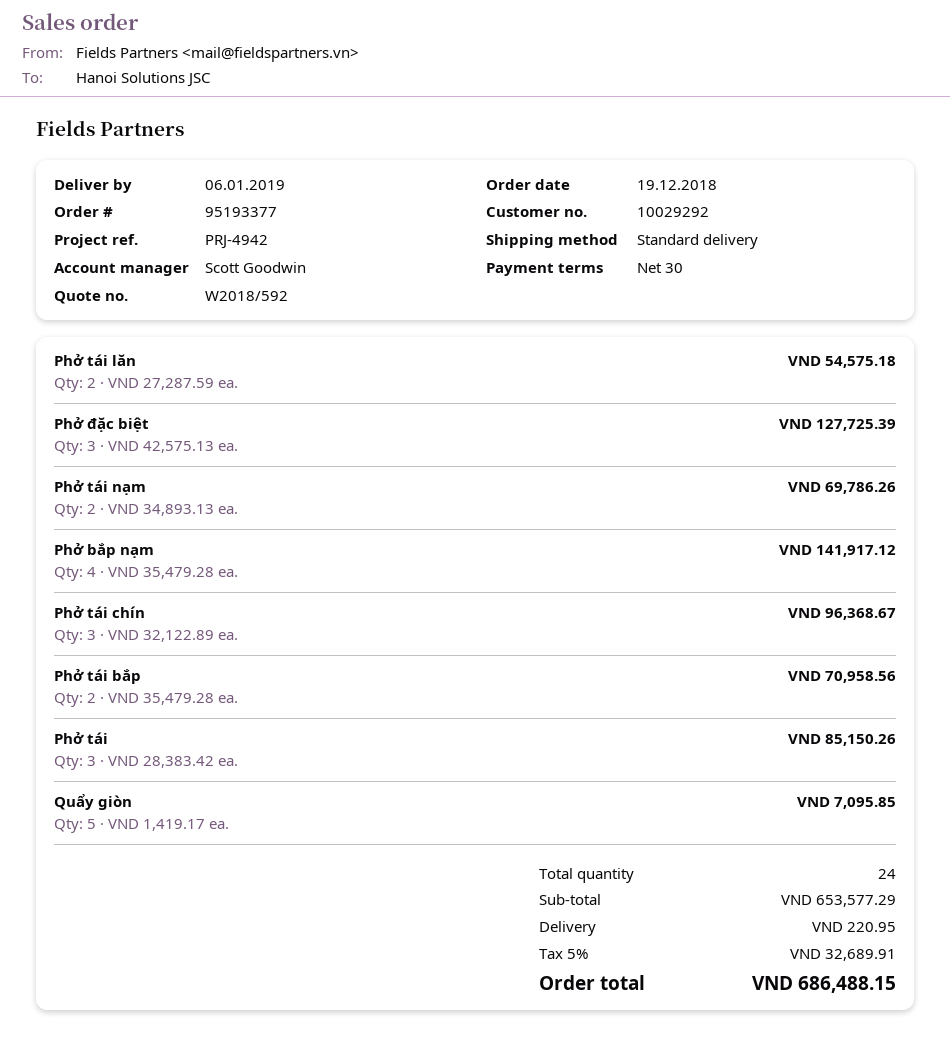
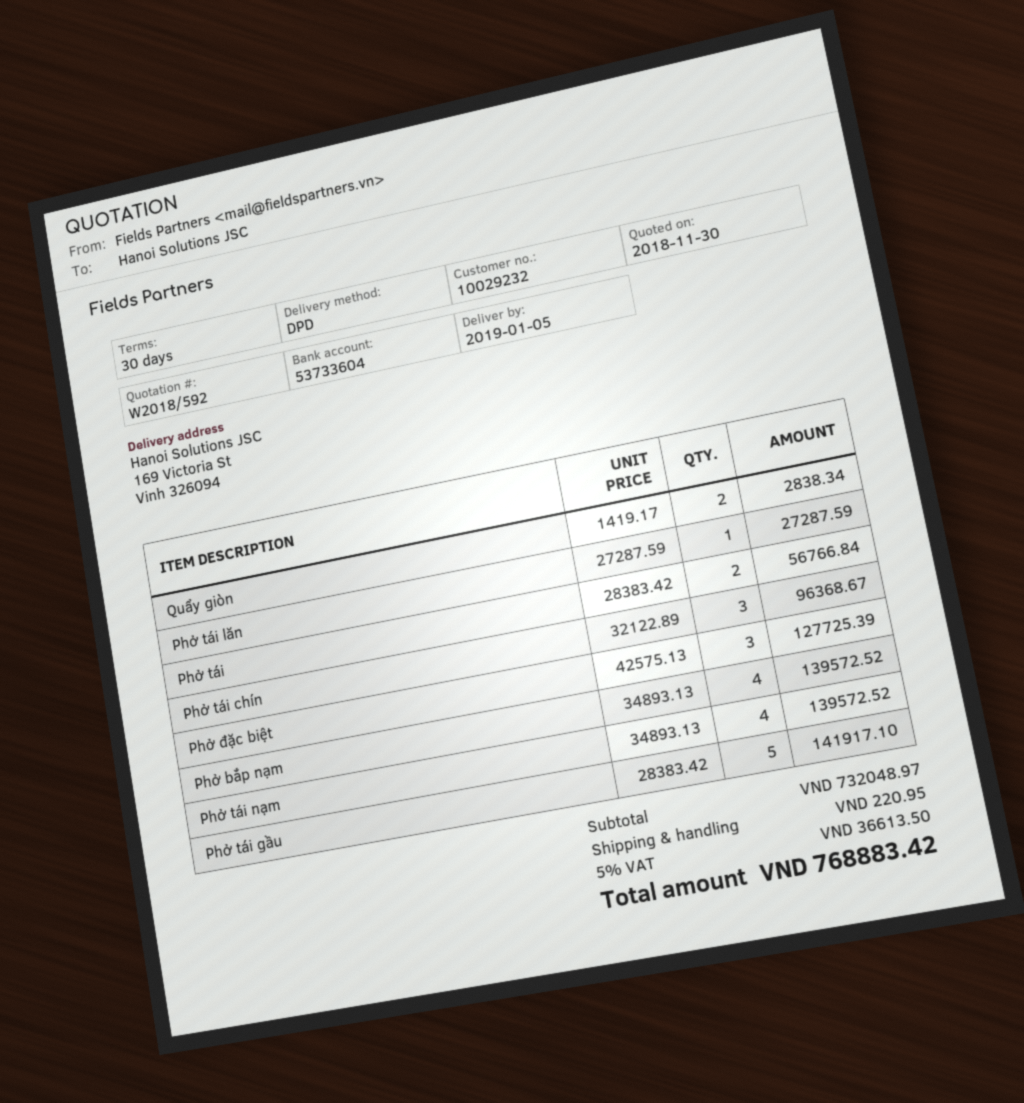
delivery date: 2019-01-06 -> 2019-01-05
customer number: 10029292 -> 10029232
shipping method: standard -> DPD
Phở tái lăn: 2 x 27287.59 = 54575.18 -> 1 x 27287.59 = 27287.59
Phở tái nạm: 2 x 34893.13 = 69786.26 -> 4 x 34893.13 = 139572.52
Phở bắp nạm: 4 x 35479.28 = 141917.12 -> 4 x 34893.13 = 139572.52
Phở tái bắp: 2 x 35479.28 = 70958.56 -> none
Phở tái: 3 x 28383.42 = 85150.26 -> 2 x 28383.42 = 56766.84
Quẩy giòn: 5 x 1419.17 = 7095.85 -> 2 x 1419.17 = 2838.34
Phở tái gầu: none -> 5 x 28383.42 = 141917.10
subtotal: 653577.29 -> 732048.97
tax: 5% = 32689.91 -> 5% = 36613.50
total: 686488.15 -> 768883.42

